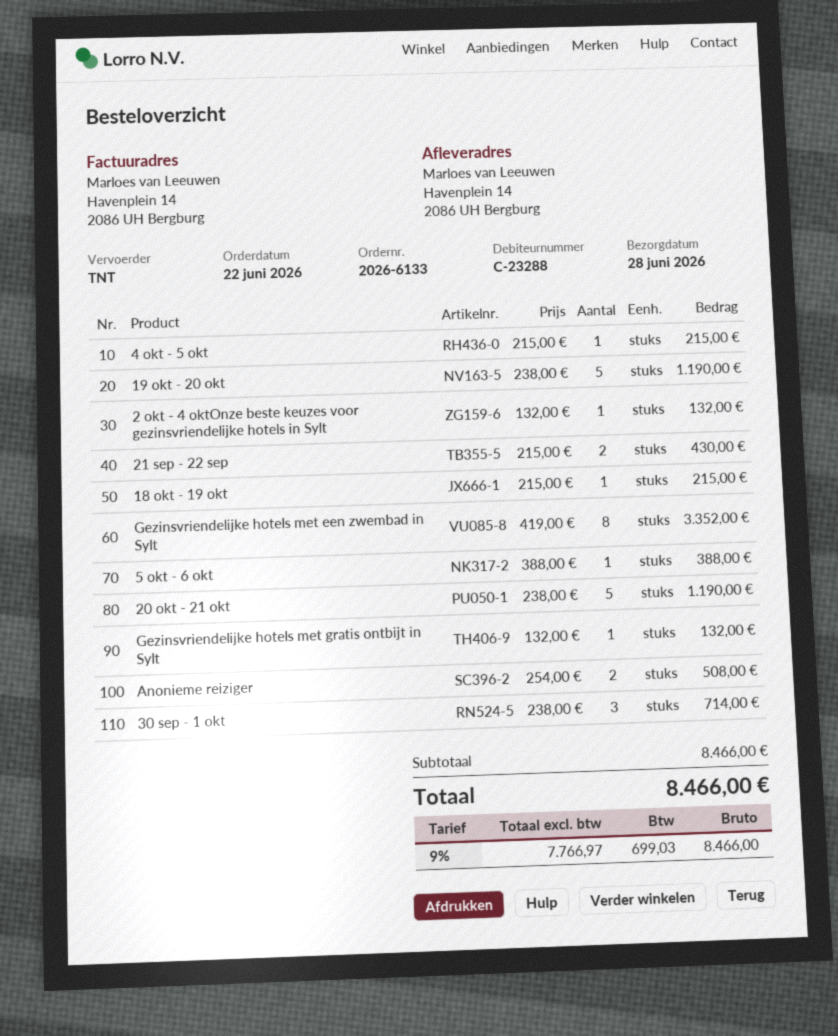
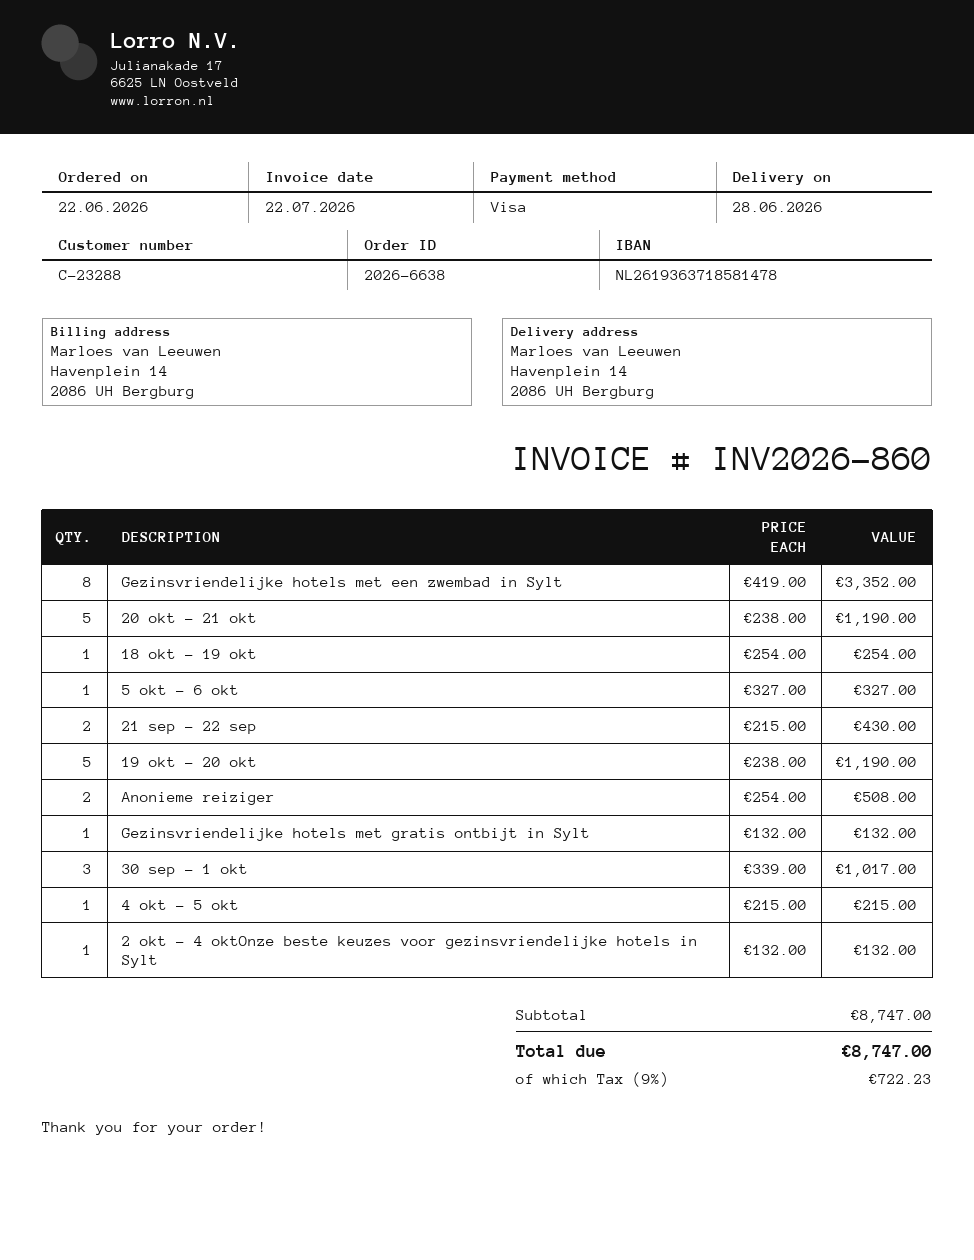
order number: 2026-6133 -> 2026-6638
18 okt - 19 okt: 1 x 215.00 = 215.00 -> 1 x 254.00 = 254.00
5 okt - 6 okt: 1 x 388.00 = 388.00 -> 1 x 327.00 = 327.00
30 sep - 1 okt: 3 x 238.00 = 714.00 -> 3 x 339.00 = 1017.00
subtotal: 8466.00 -> 8747.00
tax: 9% = 699.03 -> 9% = 722.23
total: 8466.00 -> 8747.00

